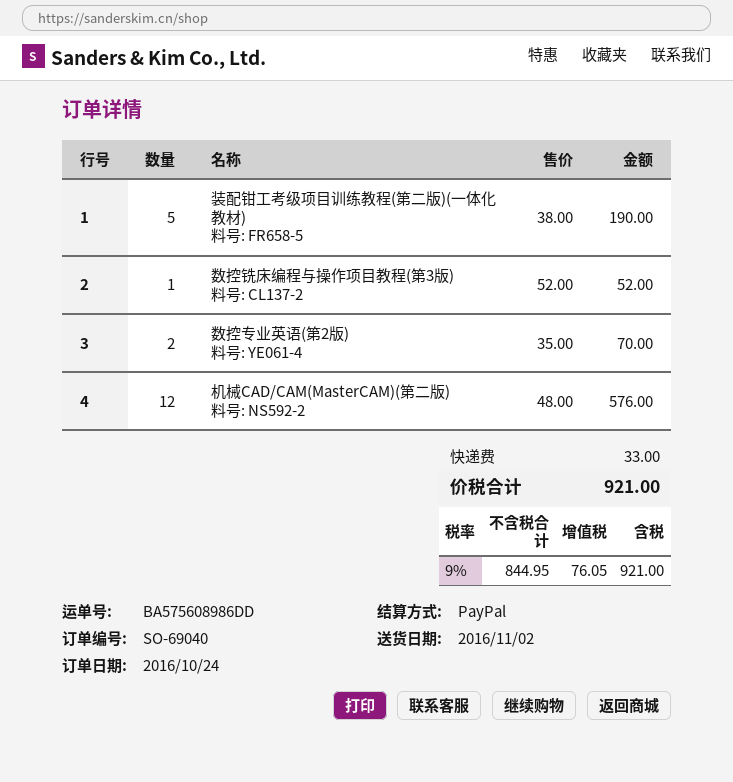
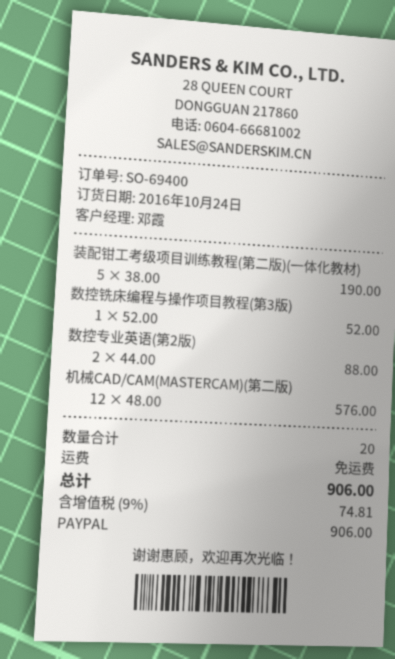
order number: SO-69040 -> SO-69400
数控专业英语(第2版): 2 x 35.00 = 70.00 -> 2 x 44.00 = 88.00
shipping: 33.00 -> 0.00
tax: 9% = 76.05 -> 9% = 74.81
total: 921.00 -> 906.00

